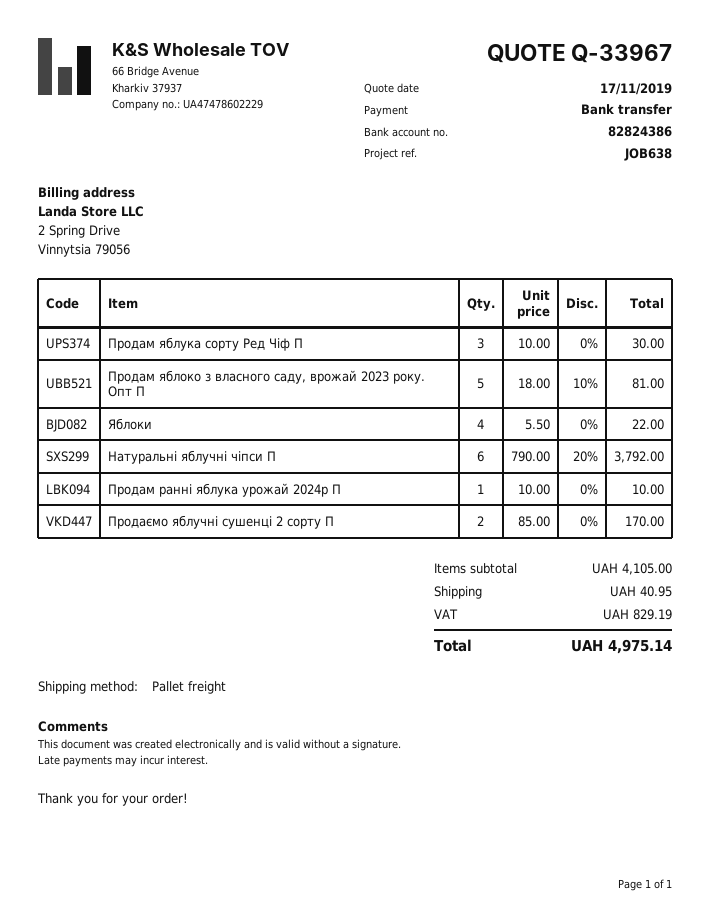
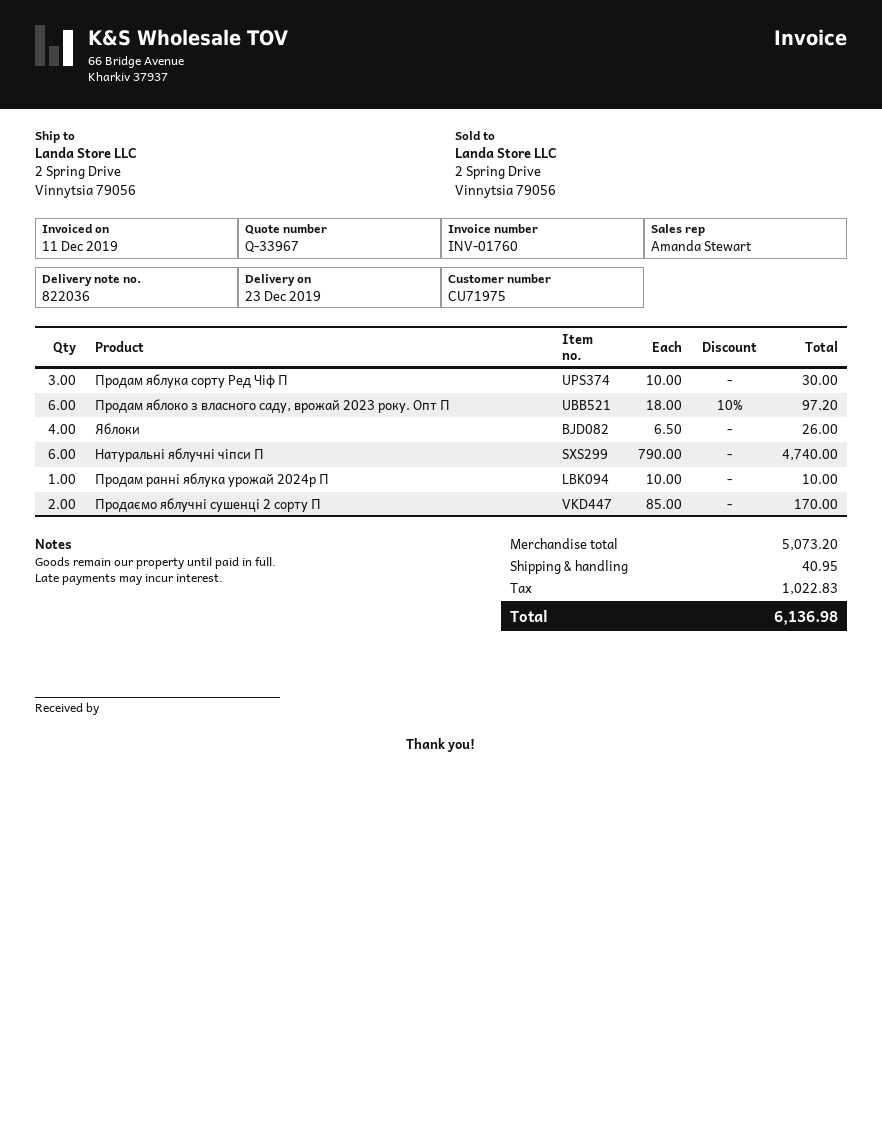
Продам яблоко з власного саду, врожай 2023 року. Опт П: 5 x 18.00 - 10% = 81.00 -> 6 x 18.00 - 10% = 97.20
Яблоки: 4 x 5.50 = 22.00 -> 4 x 6.50 = 26.00
Натуральні яблучні чіпси П: 6 x 790.00 - 20% = 3792.00 -> 6 x 790.00 = 4740.00
subtotal: 4105.00 -> 5073.20
tax: 829.19 -> 1022.83
total: 4975.14 -> 6136.98

